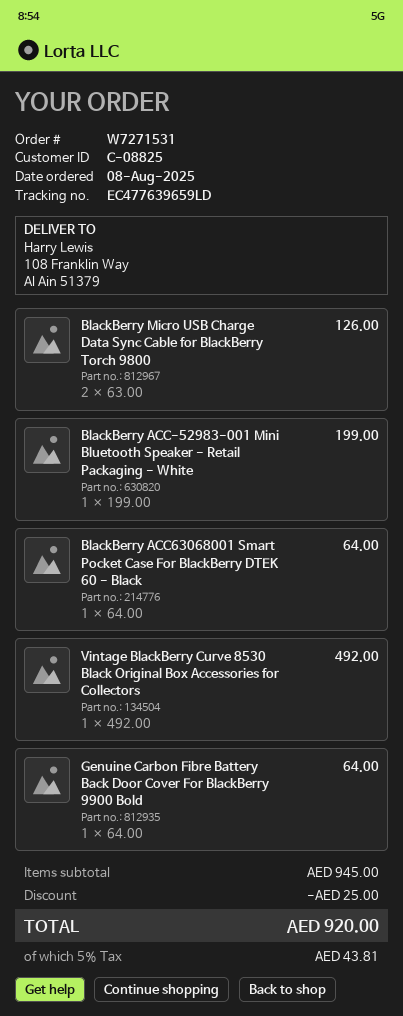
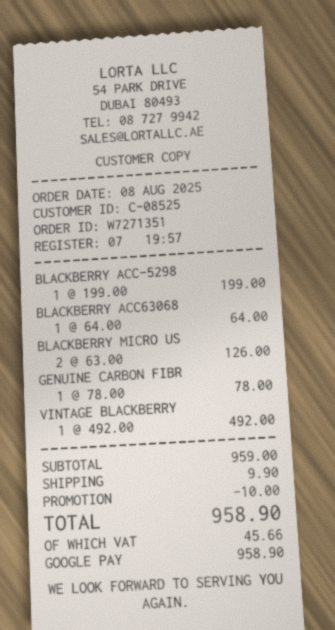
order number: W7271531 -> W7271351
customer number: C-08825 -> C-08525
Genuine Carbon Fibre Battery Back Door Cover For BlackBerry 9900 Bold: 1 x 64.00 = 64.00 -> 1 x 78.00 = 78.00
subtotal: 945.00 -> 959.00
discount: 25.00 -> 10.00
shipping: none -> 9.90
tax: 43.81 -> 45.66
total: 920.00 -> 958.90

